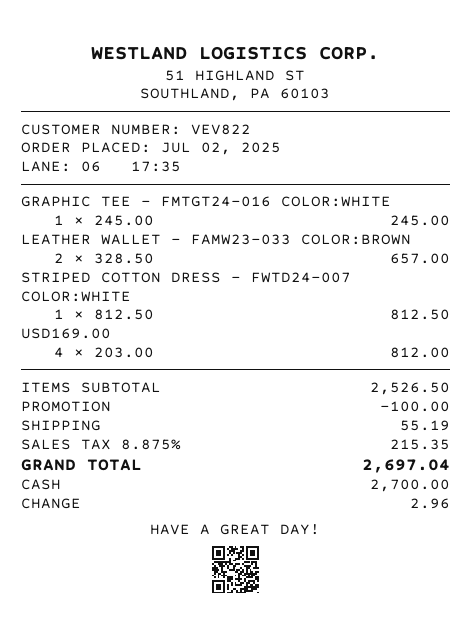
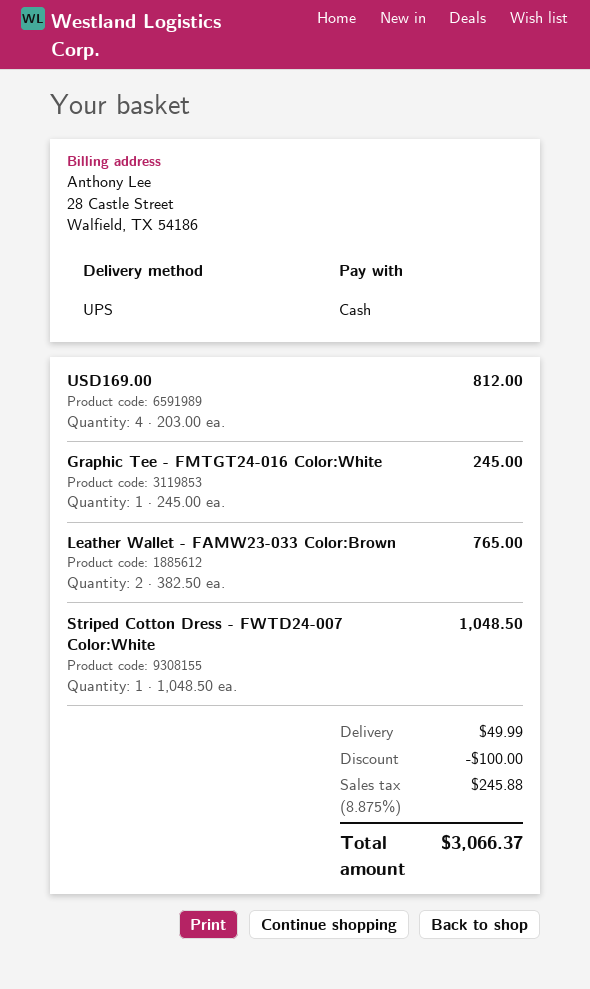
LEATHER WALLET - FAMW23-033 COLOR:BROWN: 2 x 328.50 = 657.00 -> 2 x 382.50 = 765.00
STRIPED COTTON DRESS - FWTD24-007 COLOR:WHITE: 1 x 812.50 = 812.50 -> 1 x 1048.50 = 1048.50
shipping: 55.19 -> 49.99
tax: 8.875% = 215.35 -> 8.875% = 245.88
total: 2697.04 -> 3066.37

